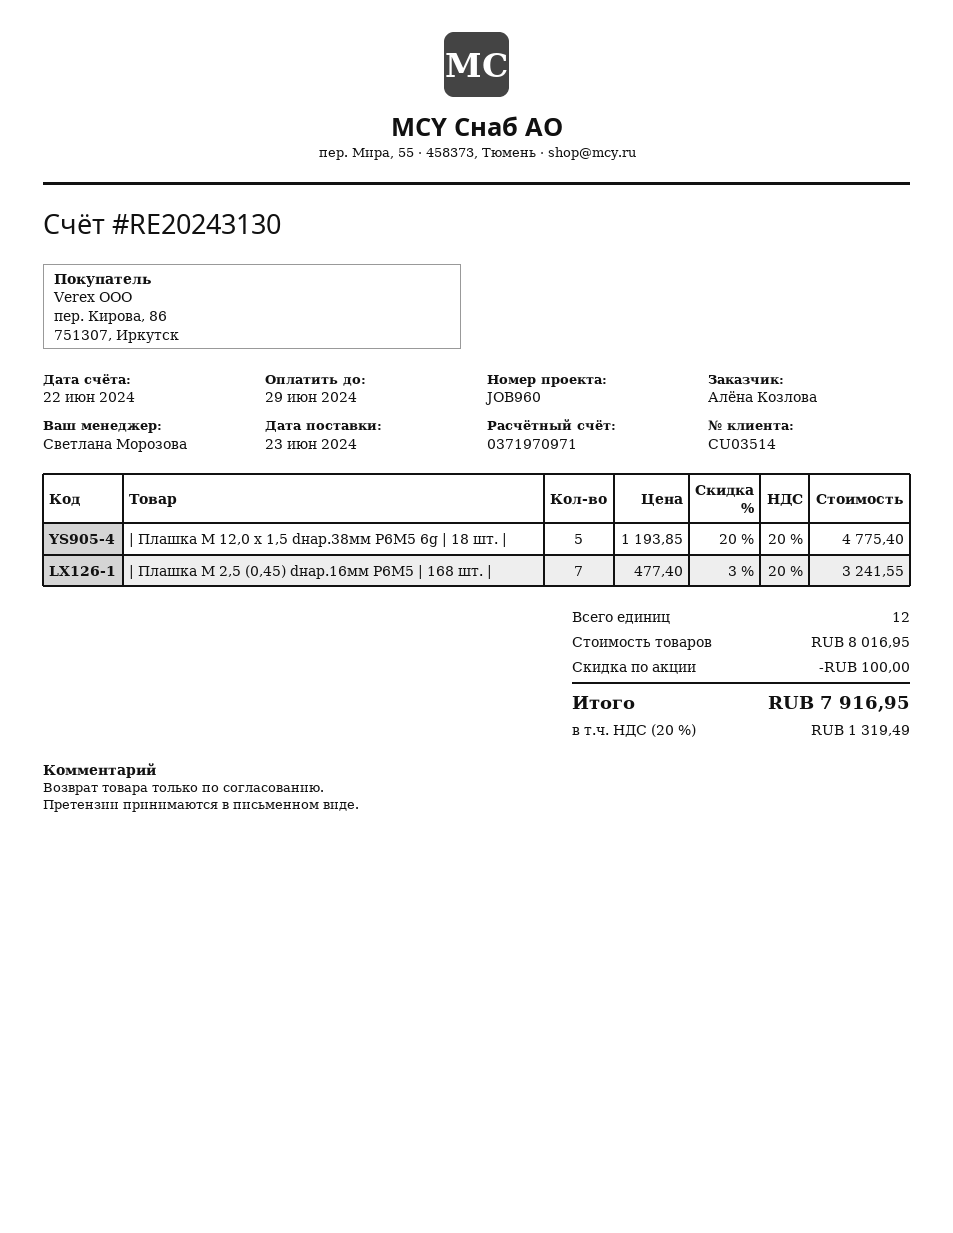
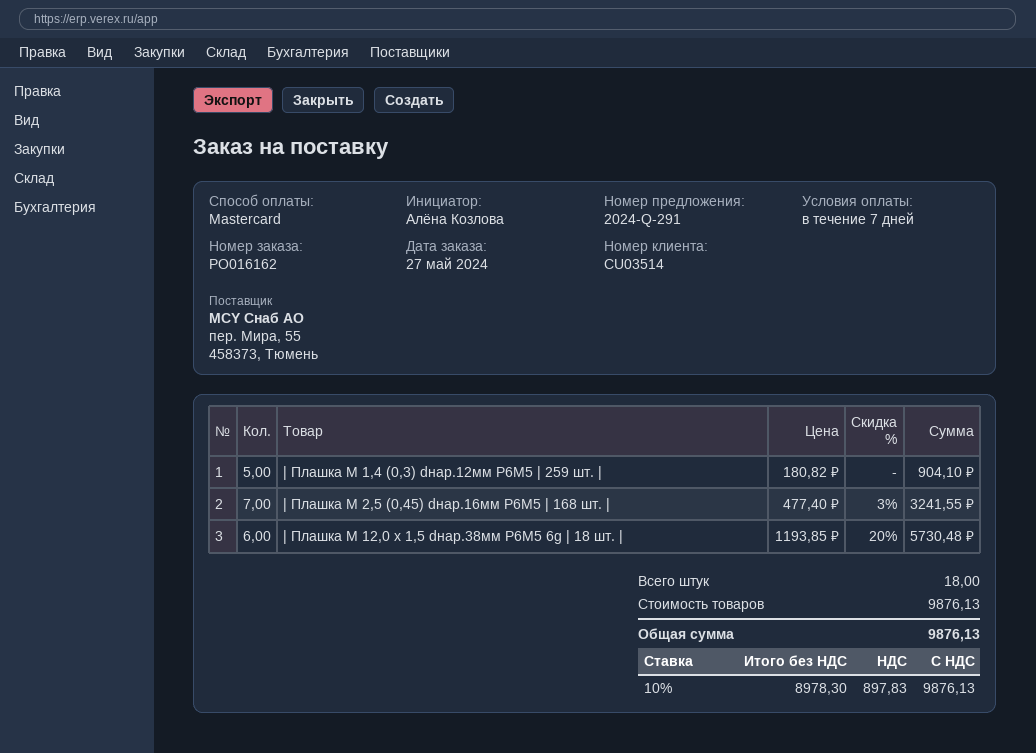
| Плашка М 12,0 х 1,5 dнар.38мм Р6М5 6g | 18 шт. |: 5 x 1193.85 - 20% = 4775.40 -> 6 x 1193.85 - 20% = 5730.48
| Плашка М 1,4 (0,3) dнар.12мм Р6М5 | 259 шт. |: none -> 5 x 180.82 = 904.10
total quantity: 12 -> 18
subtotal: 8016.95 -> 9876.13
discount: 100.00 -> none
tax: 20% = 1319.49 -> 10% = 897.83
total: 7916.95 -> 9876.13

